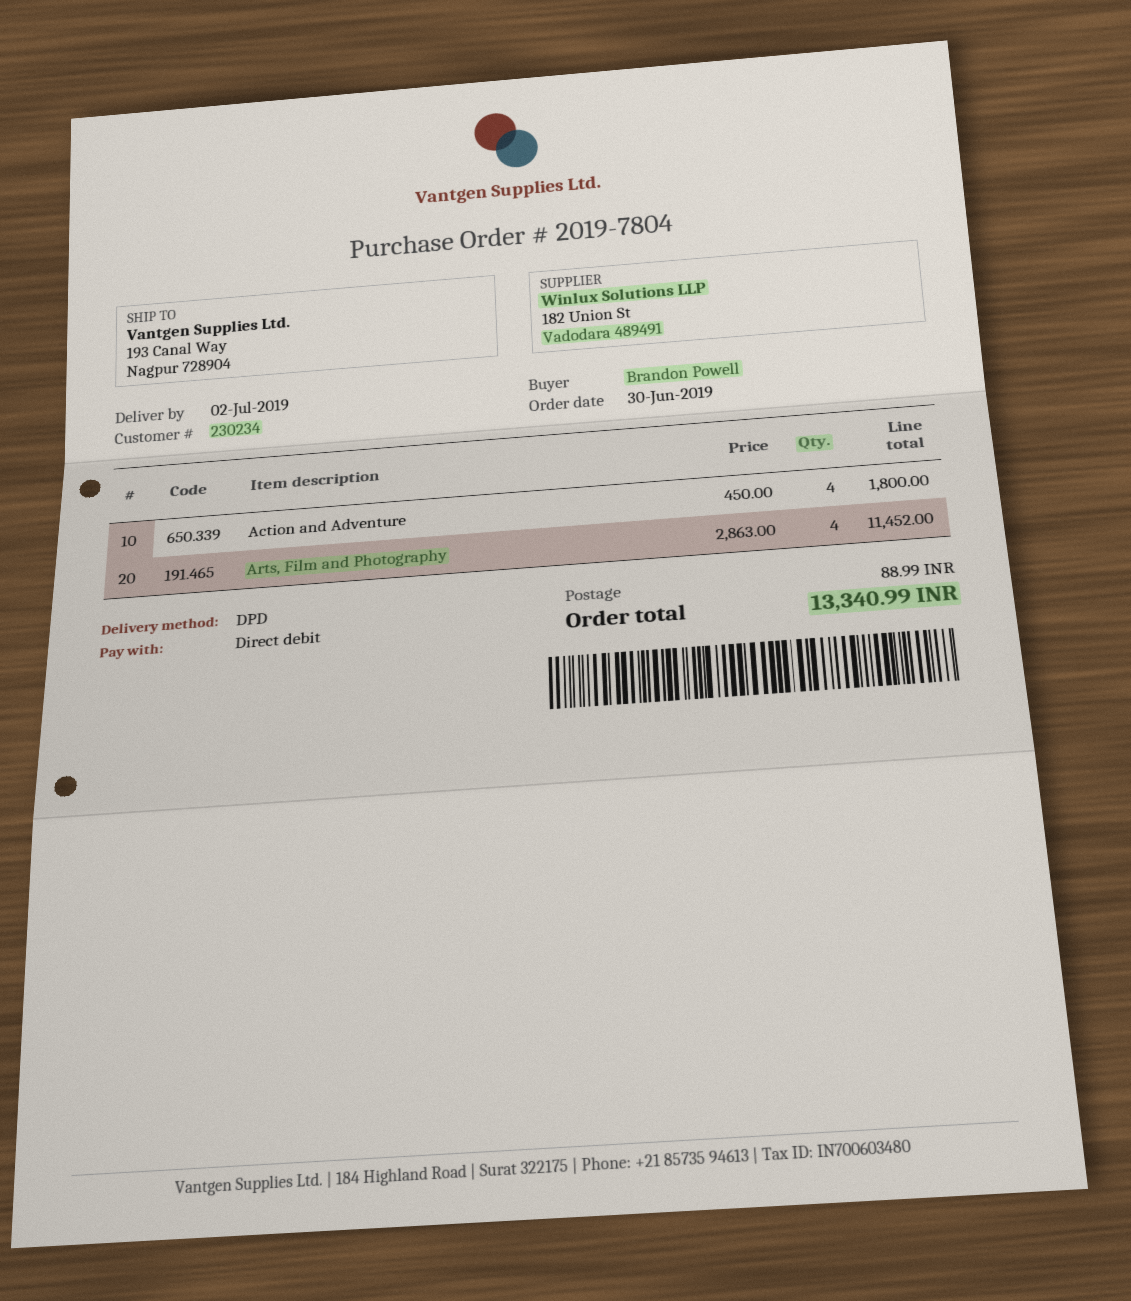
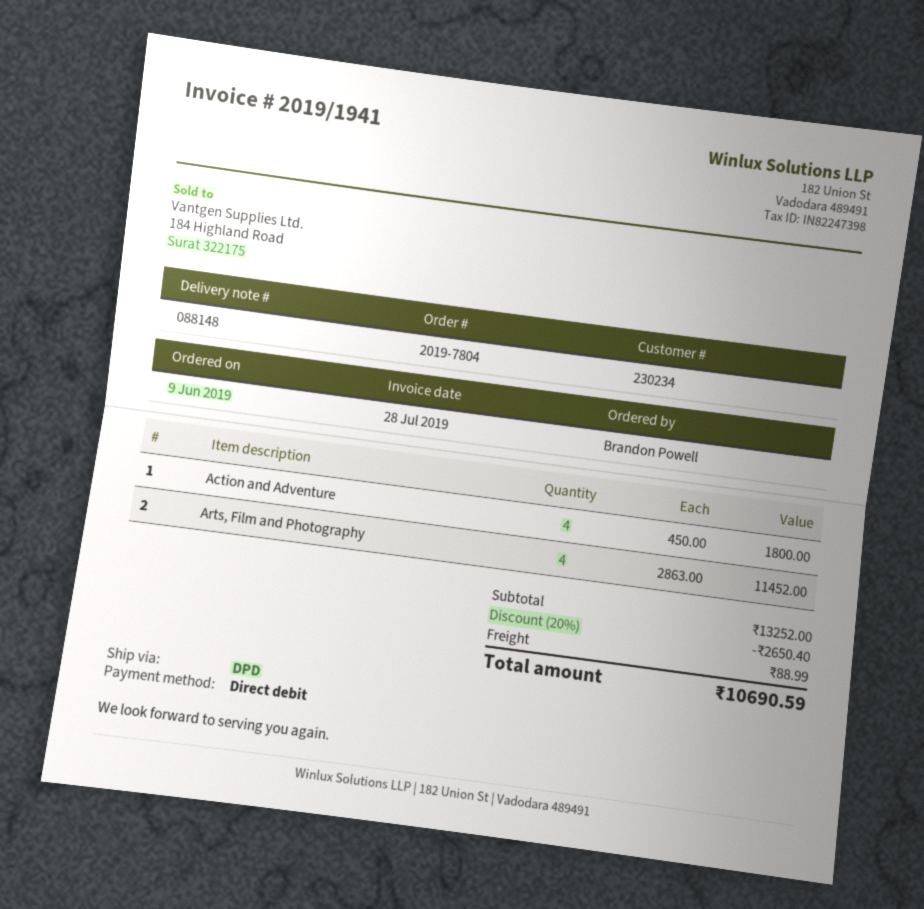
order date: 2019-06-30 -> 2019-06-09
discount: none -> 20% = 2650.40
total: 13340.99 -> 10690.59

